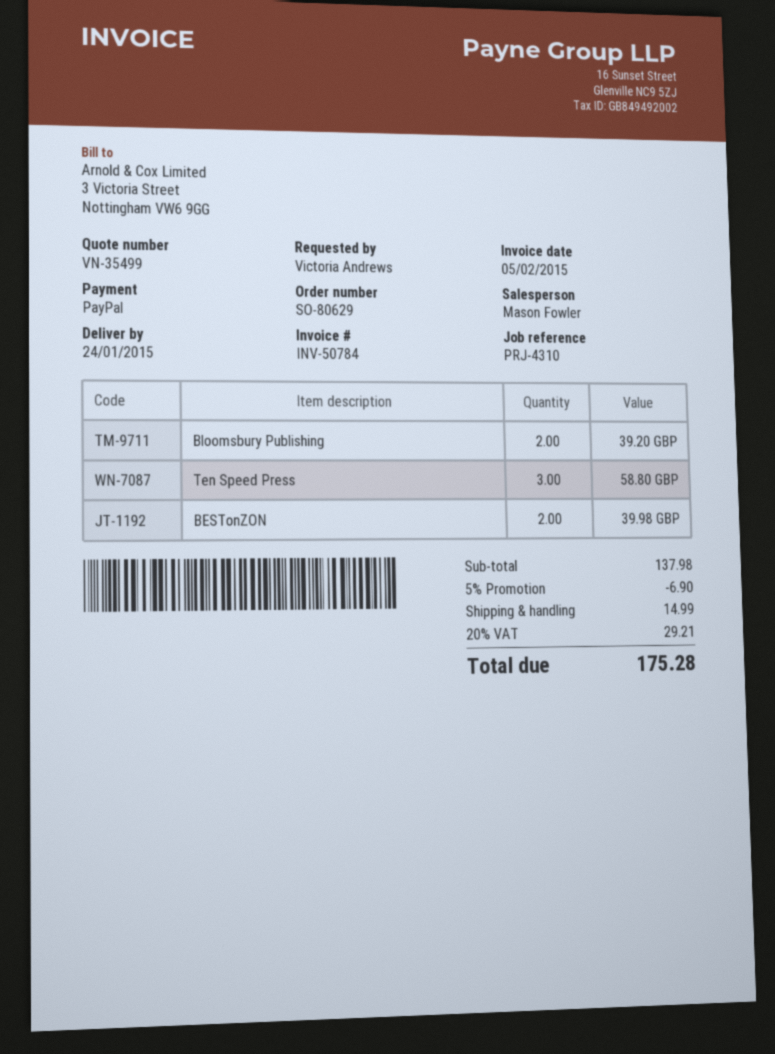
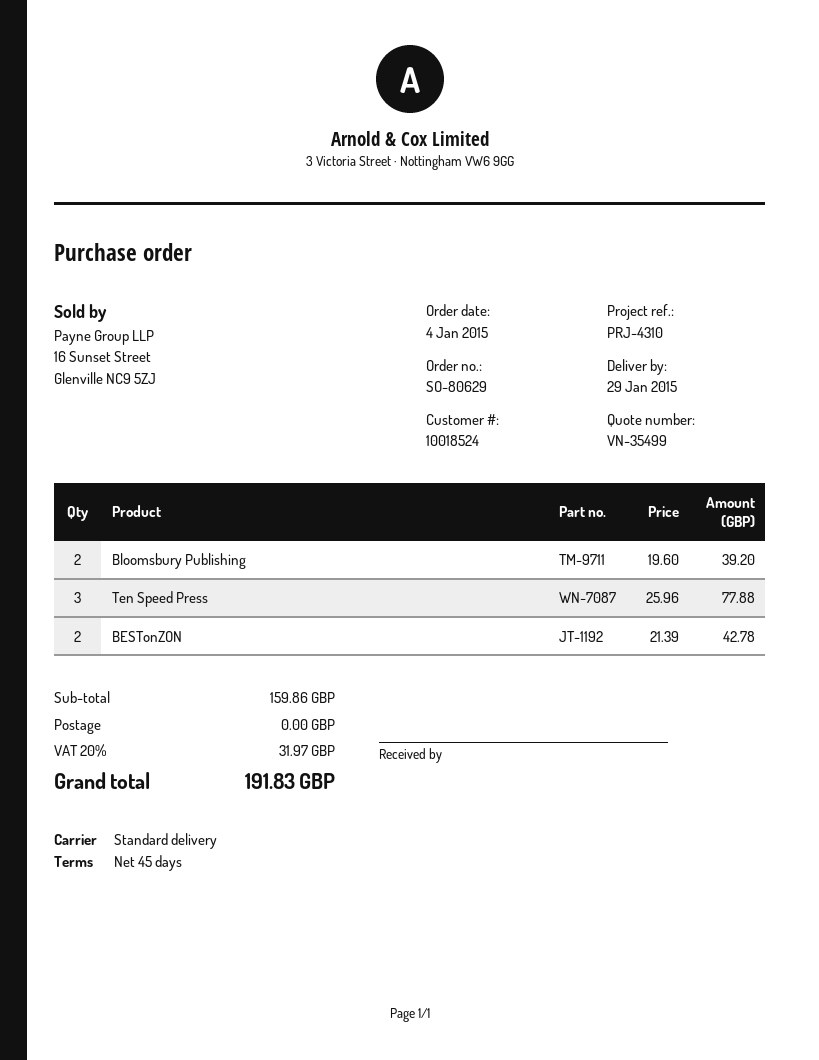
delivery date: 2015-01-24 -> 2015-01-29
Ten Speed Press: 3 for 58.80 -> 3 for 77.88
BESTonZON: 2 for 39.98 -> 2 for 42.78
subtotal: 137.98 -> 159.86
discount: 5% = 6.90 -> none
shipping: 14.99 -> 0.00
tax: 20% = 29.21 -> 20% = 31.97
total: 175.28 -> 191.83

